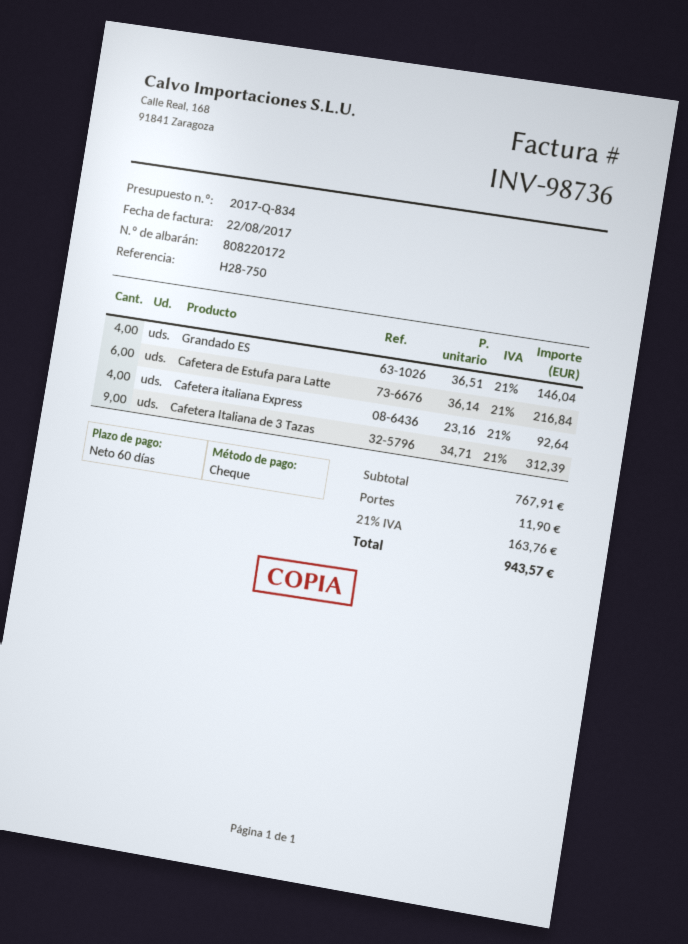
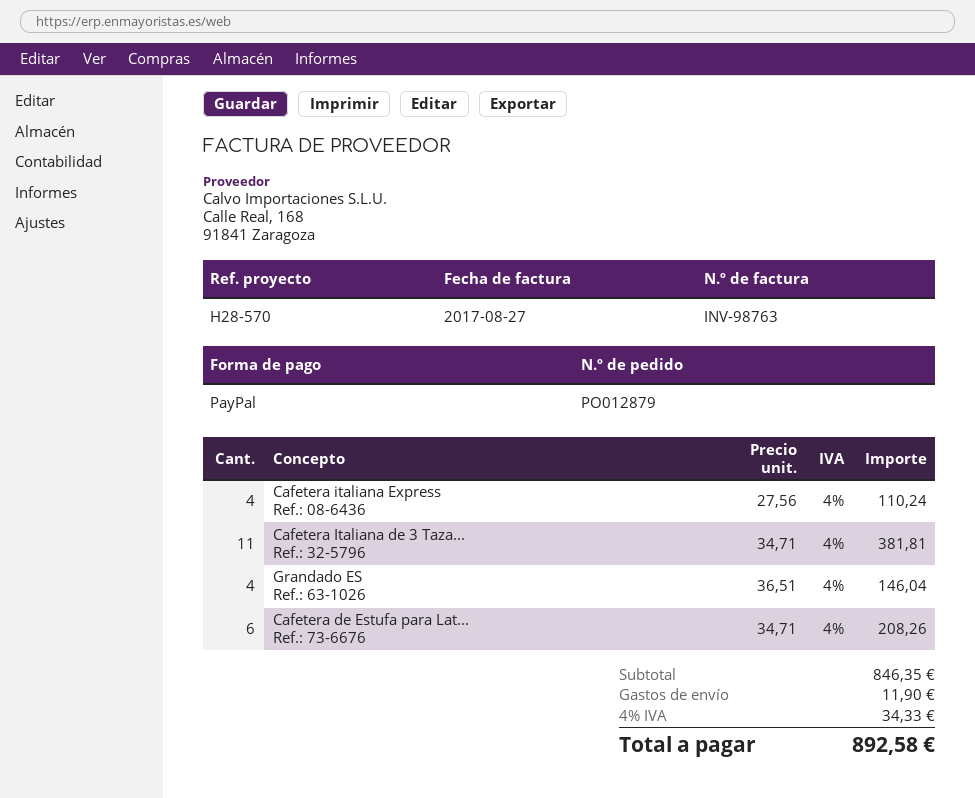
invoice number: INV-98736 -> INV-98763
invoice date: 2017-08-22 -> 2017-08-27
reference: H28-750 -> H28-570
payment method: cheque -> PayPal
Cafetera de Estufa para Latte: 6 x 36.14 = 216.84 -> 6 x 34.71 = 208.26
Cafetera italiana Express: 4 x 23.16 = 92.64 -> 4 x 27.56 = 110.24
Cafetera Italiana de 3 Tazas: 9 x 34.71 = 312.39 -> 11 x 34.71 = 381.81
subtotal: 767.91 -> 846.35
tax: 21% = 163.76 -> 4% = 34.33
total: 943.57 -> 892.58

